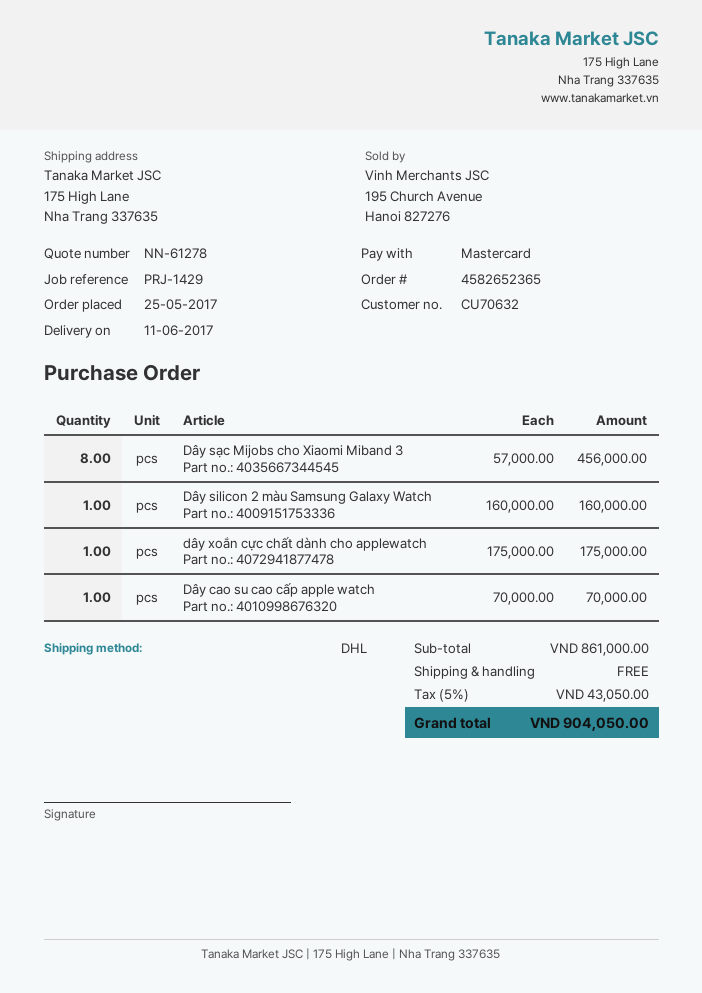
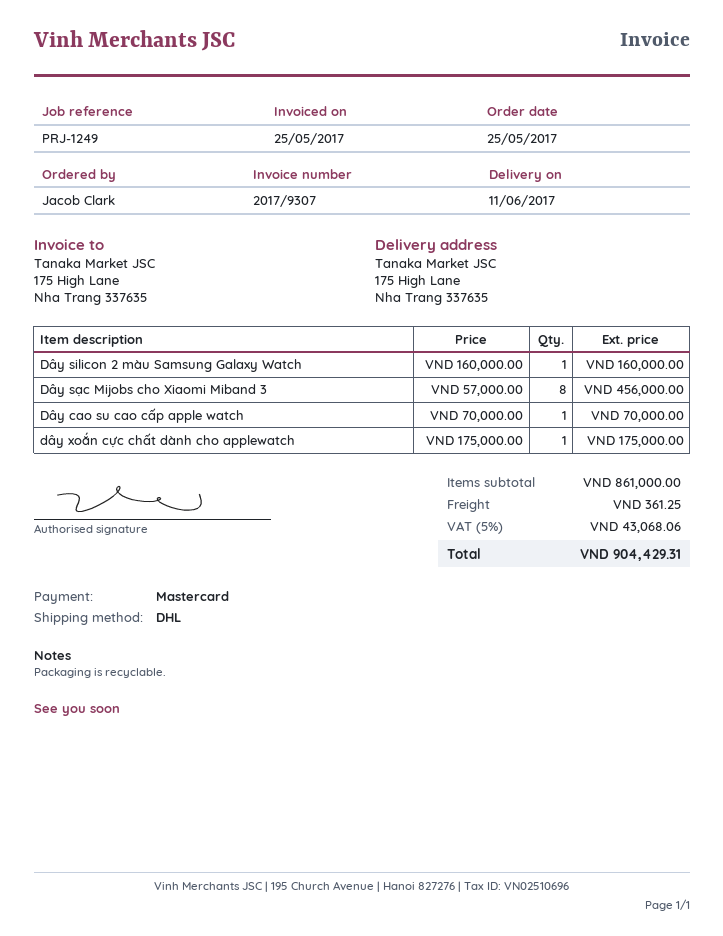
reference: PRJ-1429 -> PRJ-1249
shipping: 0.00 -> 361.25
tax: 5% = 43050.00 -> 5% = 43068.06
total: 904050.00 -> 904429.31

